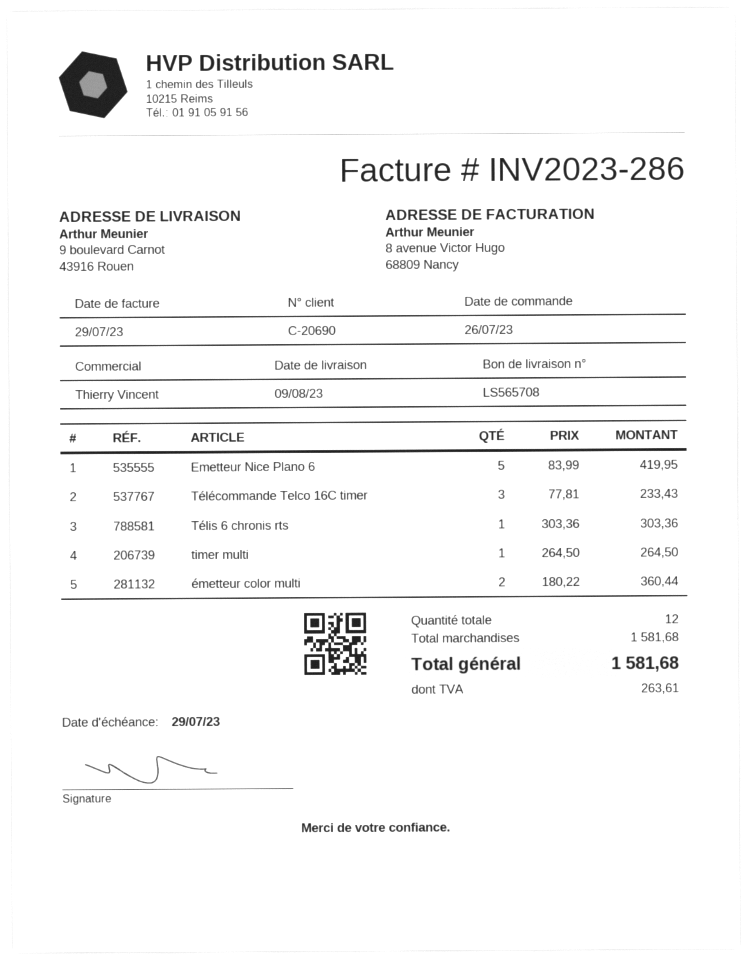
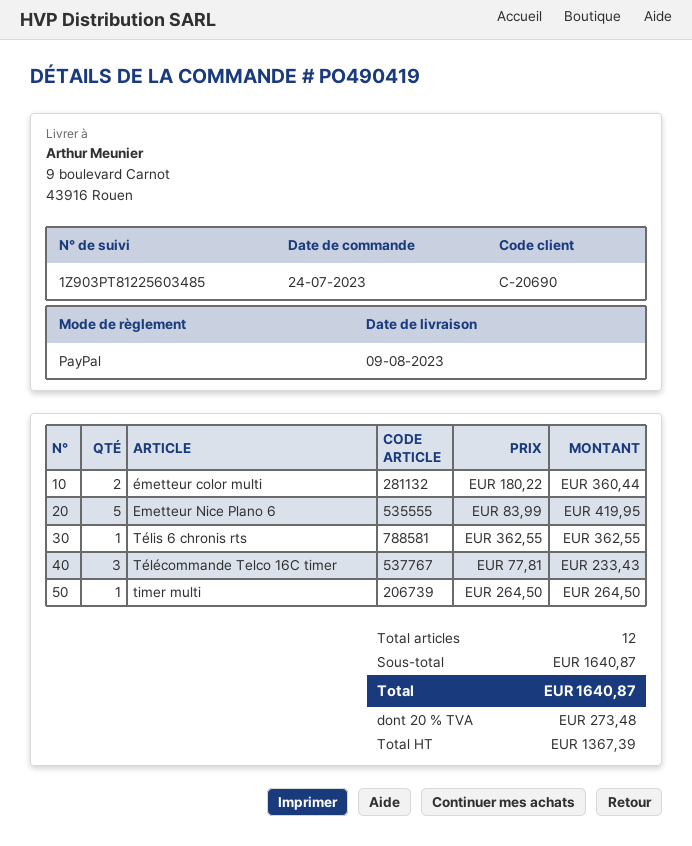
order date: 2023-07-26 -> 2023-07-24
Télis 6 chronis rts: 1 x 303.36 = 303.36 -> 1 x 362.55 = 362.55
subtotal: 1581.68 -> 1640.87
tax: 263.61 -> 273.48
total: 1581.68 -> 1640.87

